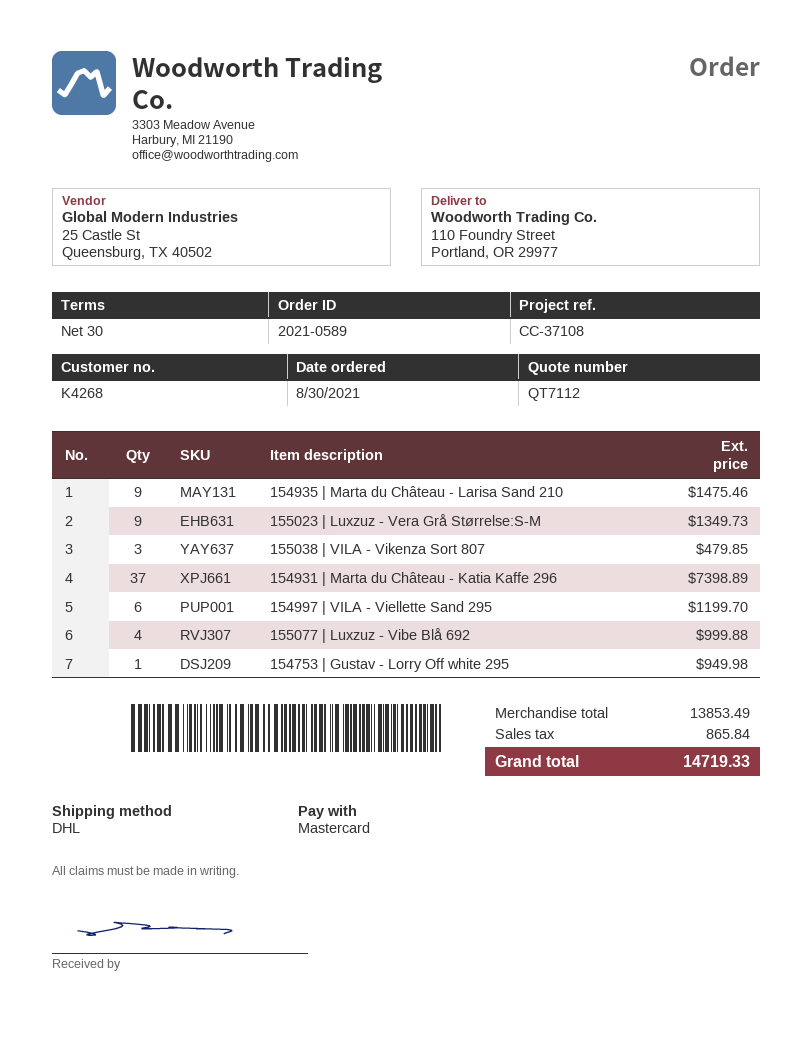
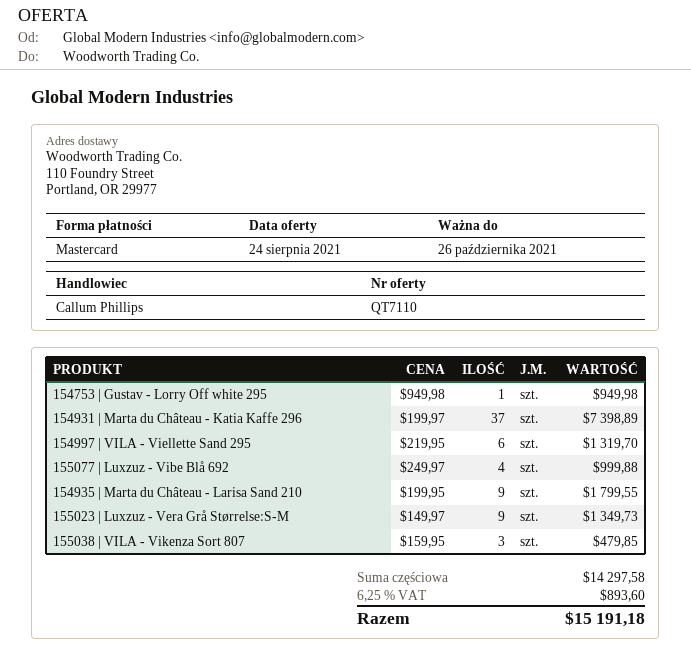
quote number: QT7112 -> QT7110
154935 | Marta du Château - Larisa Sand 210: 9 for 1475.46 -> 9 for 1799.55
154997 | VILA - Viellette Sand 295: 6 for 1199.70 -> 6 for 1319.70
subtotal: 13853.49 -> 14297.58
tax: 865.84 -> 893.60
total: 14719.33 -> 15191.18

